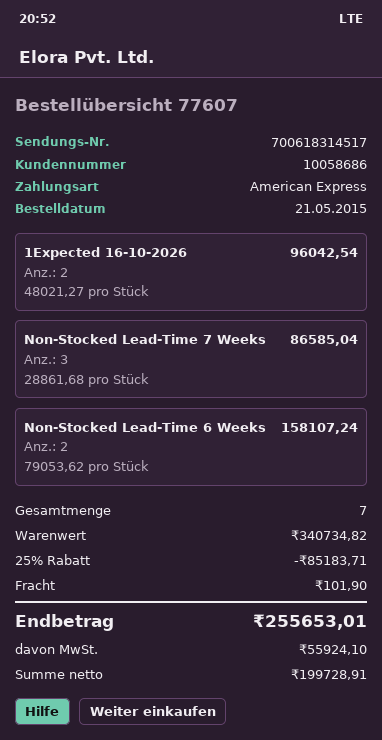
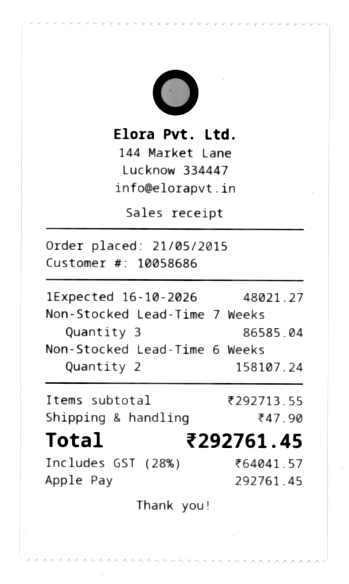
payment method: American Express -> Apple Pay
1Expected 16-10-2026: 2 for 96042.54 -> 1 for 48021.27
subtotal: 340734.82 -> 292713.55
discount: 25% = 85183.71 -> none
shipping: 101.90 -> 47.90
tax: 55924.10 -> 64041.57
total: 255653.01 -> 292761.45

